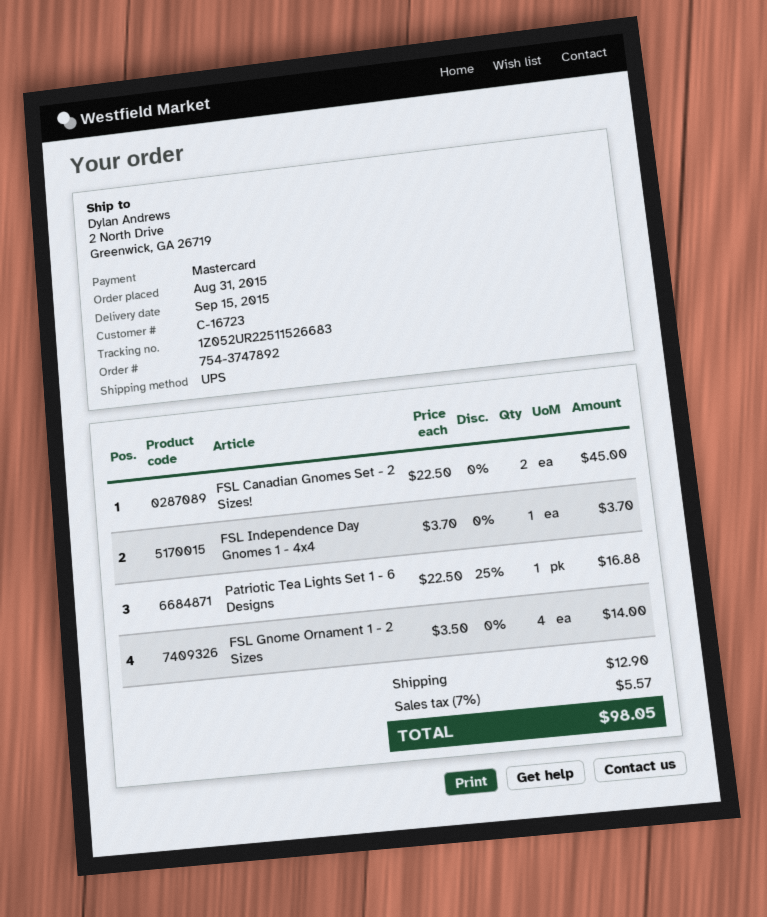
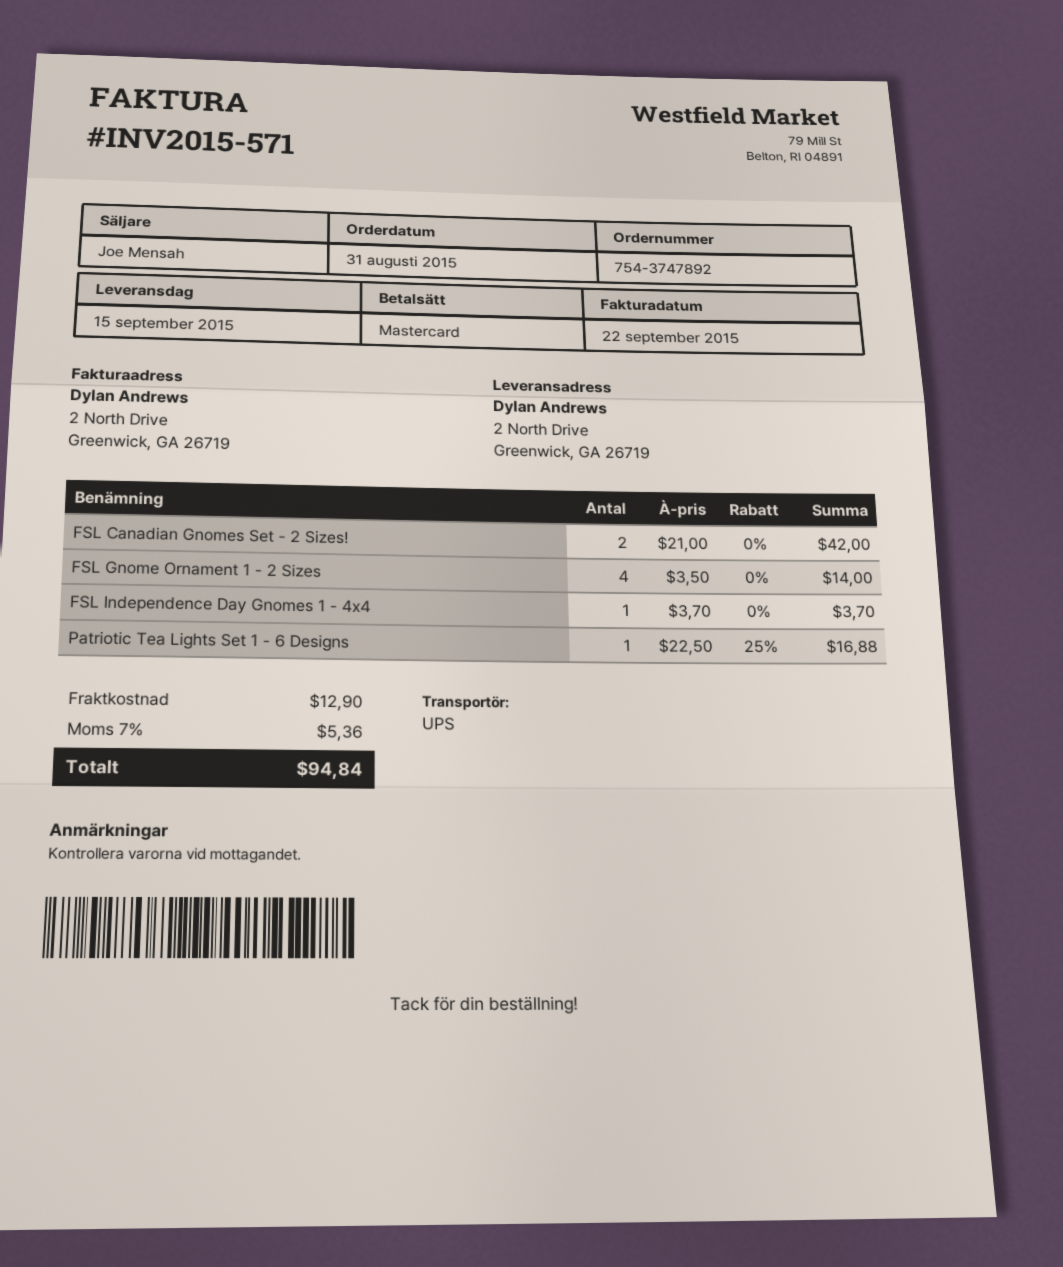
FSL Canadian Gnomes Set - 2 Sizes!: 2 x 22.50 = 45.00 -> 2 x 21.00 = 42.00
tax: 7% = 5.57 -> 7% = 5.36
total: 98.05 -> 94.84

